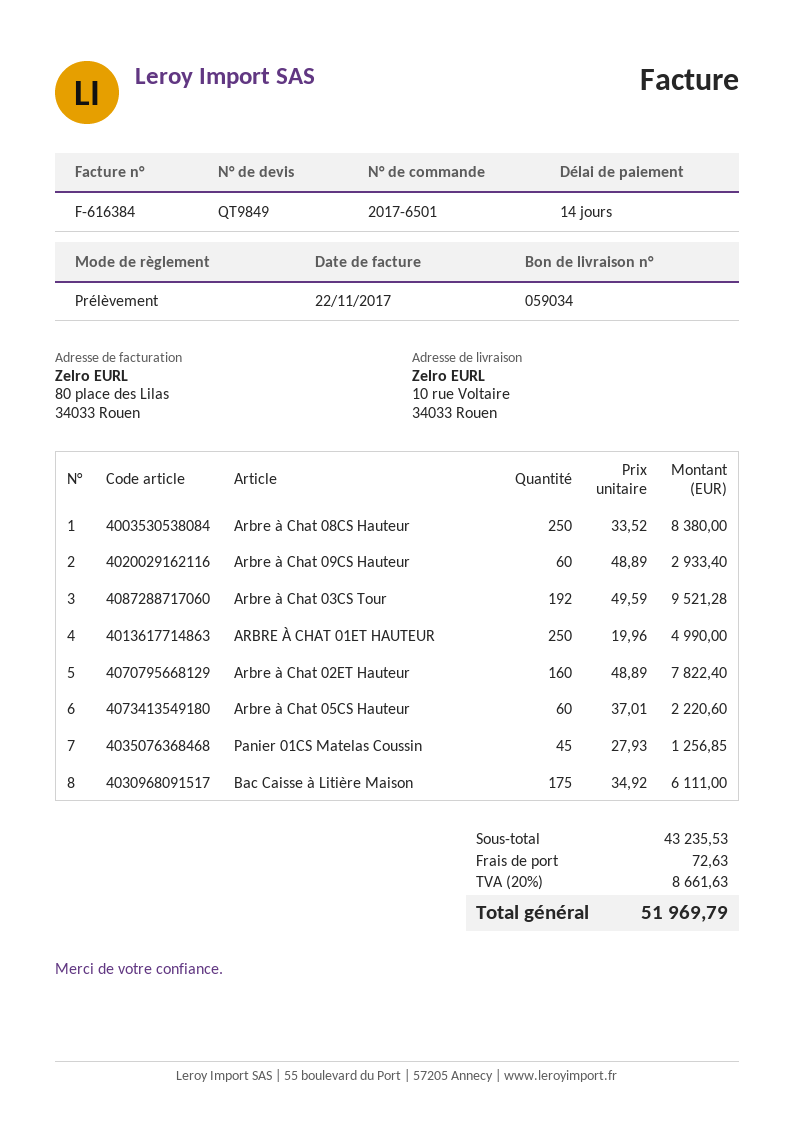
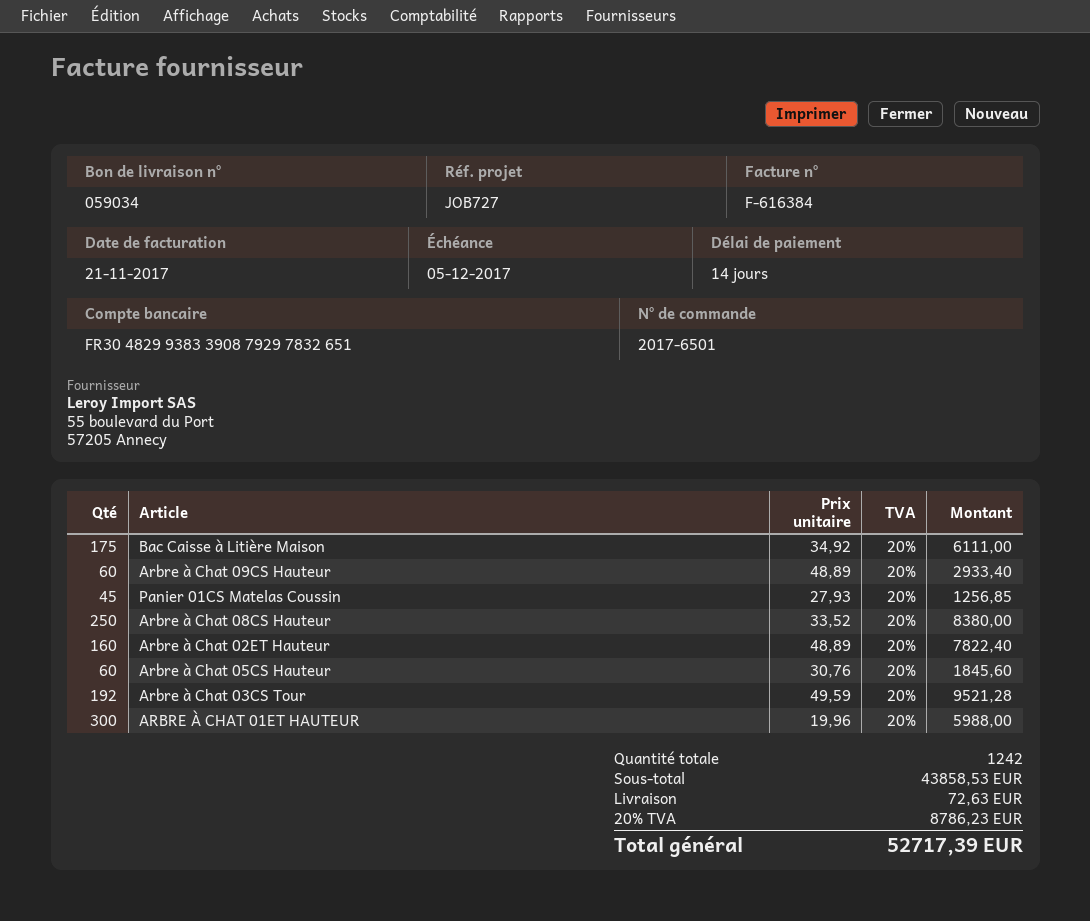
invoice date: 2017-11-22 -> 2017-11-21
ARBRE À CHAT 01ET HAUTEUR: 250 x 19.96 = 4990.00 -> 300 x 19.96 = 5988.00
Arbre à Chat 05CS Hauteur: 60 x 37.01 = 2220.60 -> 60 x 30.76 = 1845.60
subtotal: 43235.53 -> 43858.53
tax: 20% = 8661.63 -> 20% = 8786.23
total: 51969.79 -> 52717.39

